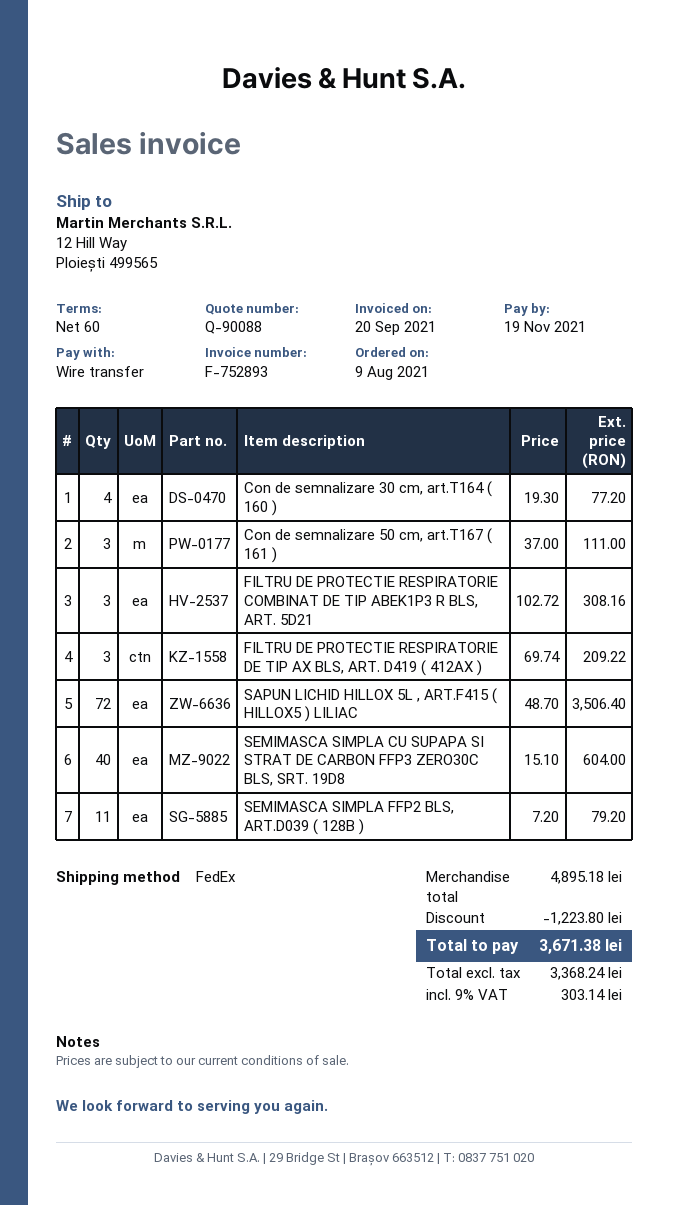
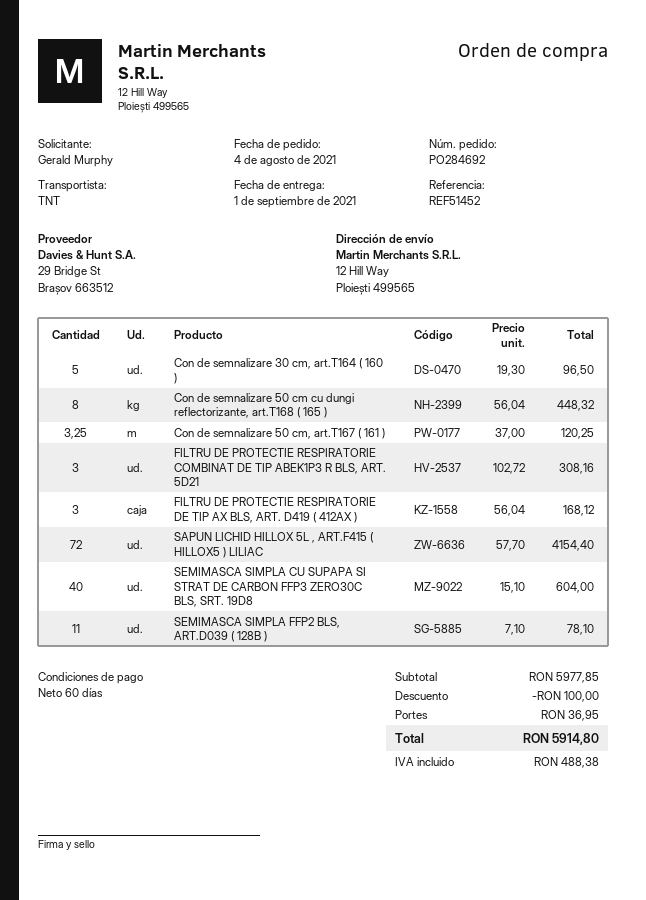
order date: 2021-08-09 -> 2021-08-04
shipping method: FedEx -> TNT
Con de semnalizare 30 cm, art.T164 ( 160 ): 4 x 19.30 = 77.20 -> 5 x 19.30 = 96.50
Con de semnalizare 50 cm, art.T167 ( 161 ): 3 x 37.00 = 111.00 -> 3.25 x 37.00 = 120.25
FILTRU DE PROTECTIE RESPIRATORIE DE TIP AX BLS, ART. D419 ( 412AX ): 3 x 69.74 = 209.22 -> 3 x 56.04 = 168.12
SAPUN LICHID HILLOX 5L , ART.F415 ( HILLOX5 ) LILIAC: 72 x 48.70 = 3506.40 -> 72 x 57.70 = 4154.40
SEMIMASCA SIMPLA FFP2 BLS, ART.D039 ( 128B ): 11 x 7.20 = 79.20 -> 11 x 7.10 = 78.10
Con de semnalizare 50 cm cu dungi reflectorizante, art.T168 ( 165 ): none -> 8 x 56.04 = 448.32
subtotal: 4895.18 -> 5977.85
discount: 1223.80 -> 100.00
shipping: none -> 36.95
tax: 303.14 -> 488.38
total: 3671.38 -> 5914.80

